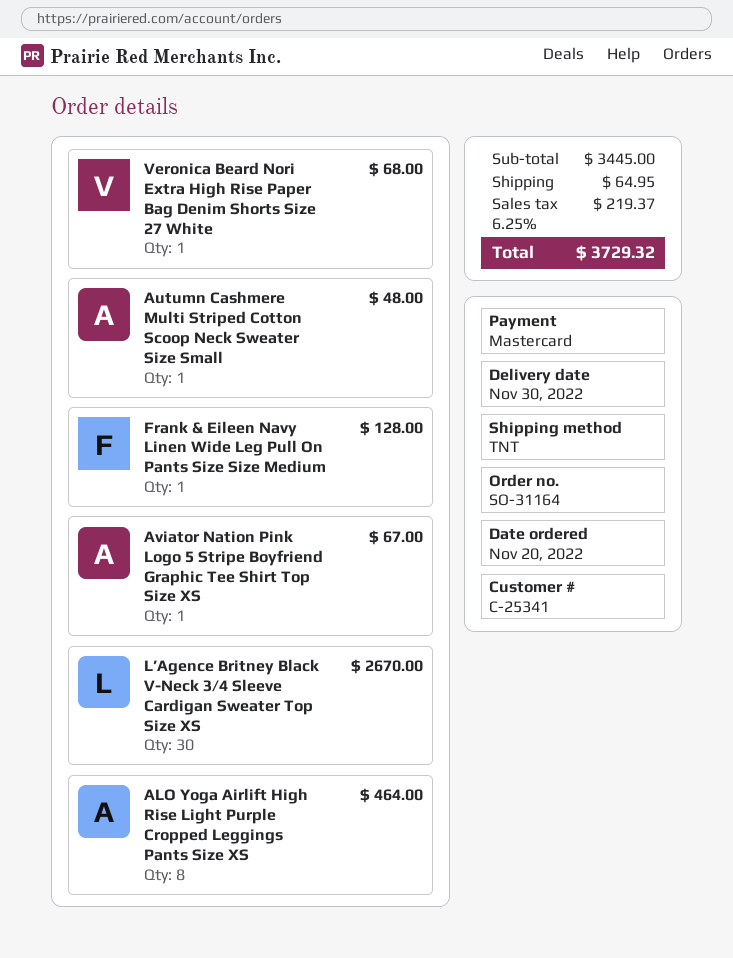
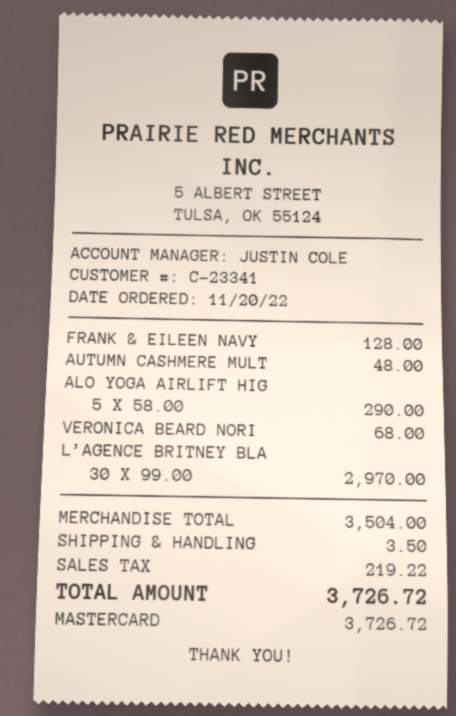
customer number: C-25341 -> C-23341
Aviator Nation Pink Logo 5 Stripe Boyfriend Graphic Tee Shirt Top Size XS: 1 for 67.00 -> none
L’Agence Britney Black V-Neck 3/4 Sleeve Cardigan Sweater Top Size XS: 30 for 2670.00 -> 30 for 2970.00
ALO Yoga Airlift High Rise Light Purple Cropped Leggings Pants Size XS: 8 for 464.00 -> 5 for 290.00
subtotal: 3445.00 -> 3504.00
shipping: 64.95 -> 3.50
tax: 219.37 -> 219.22
total: 3729.32 -> 3726.72

